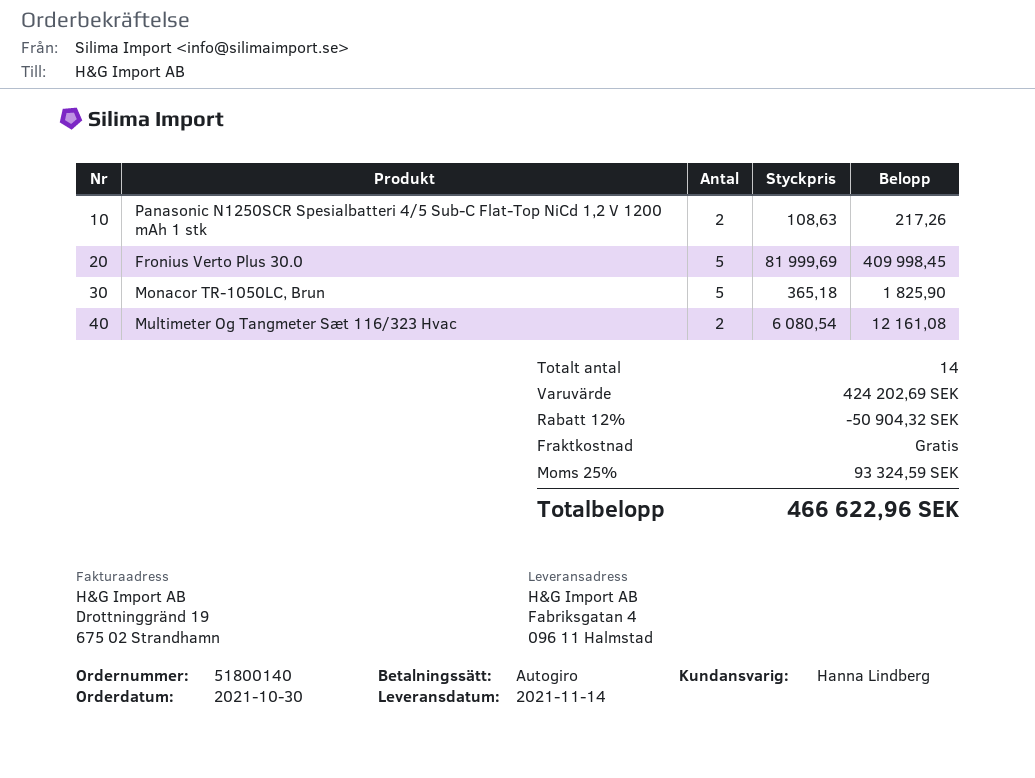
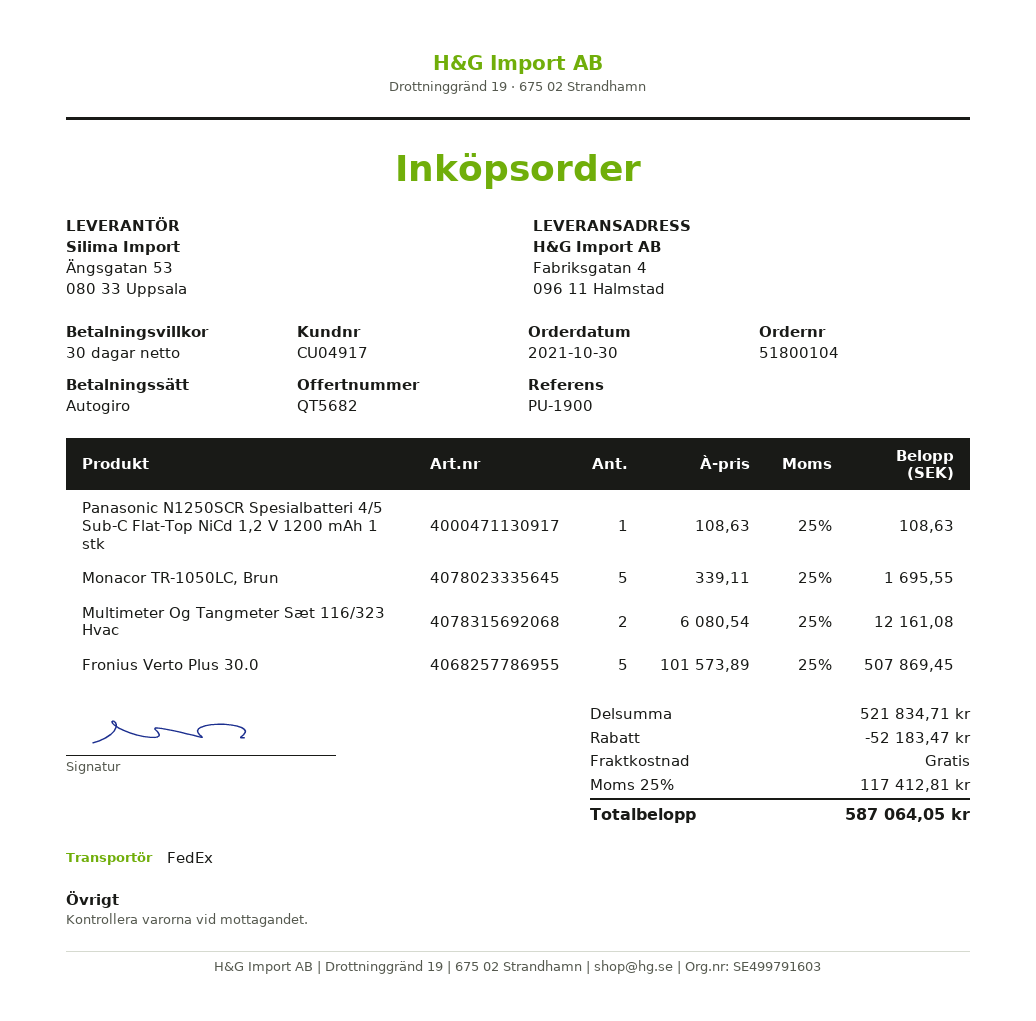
order number: 51800140 -> 51800104
Panasonic N1250SCR Spesialbatteri 4/5 Sub-C Flat-Top NiCd 1,2 V 1200 mAh 1 stk: 2 x 108.63 = 217.26 -> 1 x 108.63 = 108.63
Fronius Verto Plus 30.0: 5 x 81999.69 = 409998.45 -> 5 x 101573.89 = 507869.45
Monacor TR-1050LC, Brun: 5 x 365.18 = 1825.90 -> 5 x 339.11 = 1695.55
subtotal: 424202.69 -> 521834.71
discount: 50904.32 -> 52183.47
tax: 25% = 93324.59 -> 25% = 117412.81
total: 466622.96 -> 587064.05

